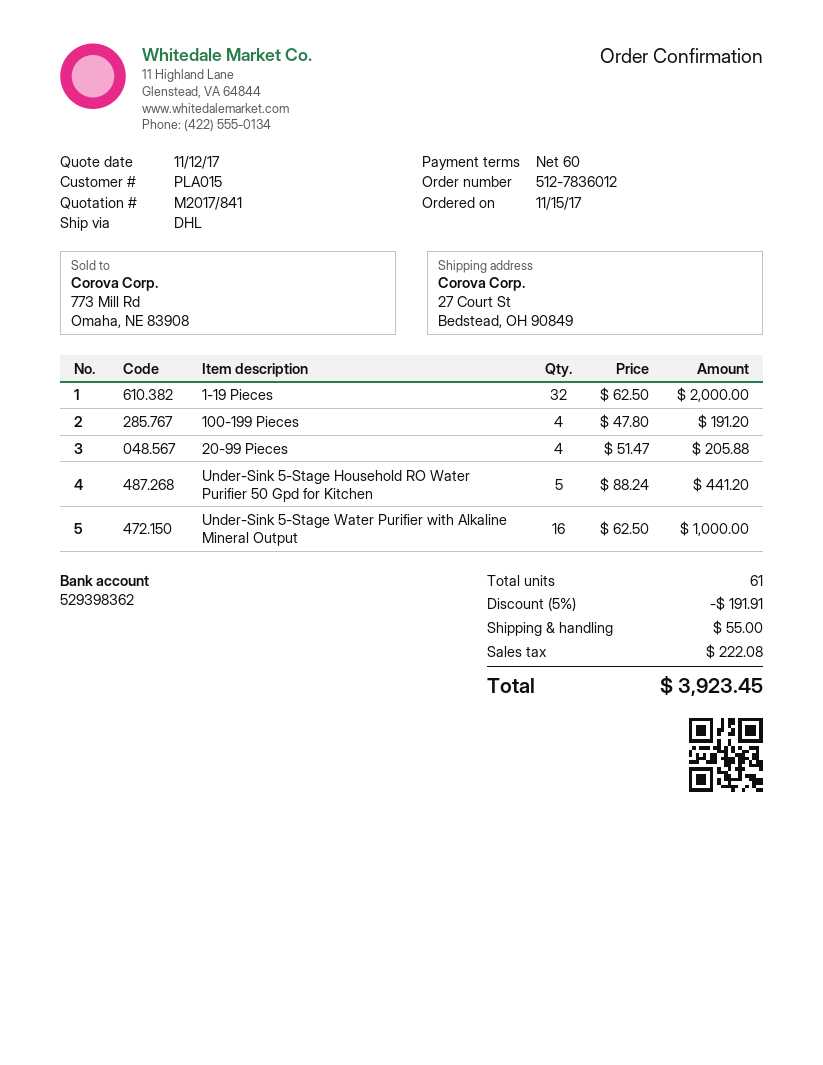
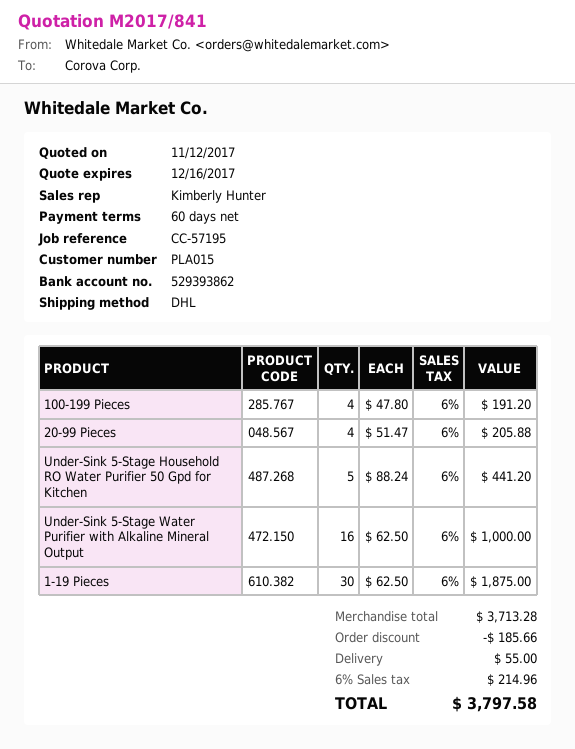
bank account: 529398362 -> 529393862
1-19 Pieces: 32 x 62.50 = 2000.00 -> 30 x 62.50 = 1875.00
discount: 191.91 -> 185.66
tax: 222.08 -> 214.96
total: 3923.45 -> 3797.58

